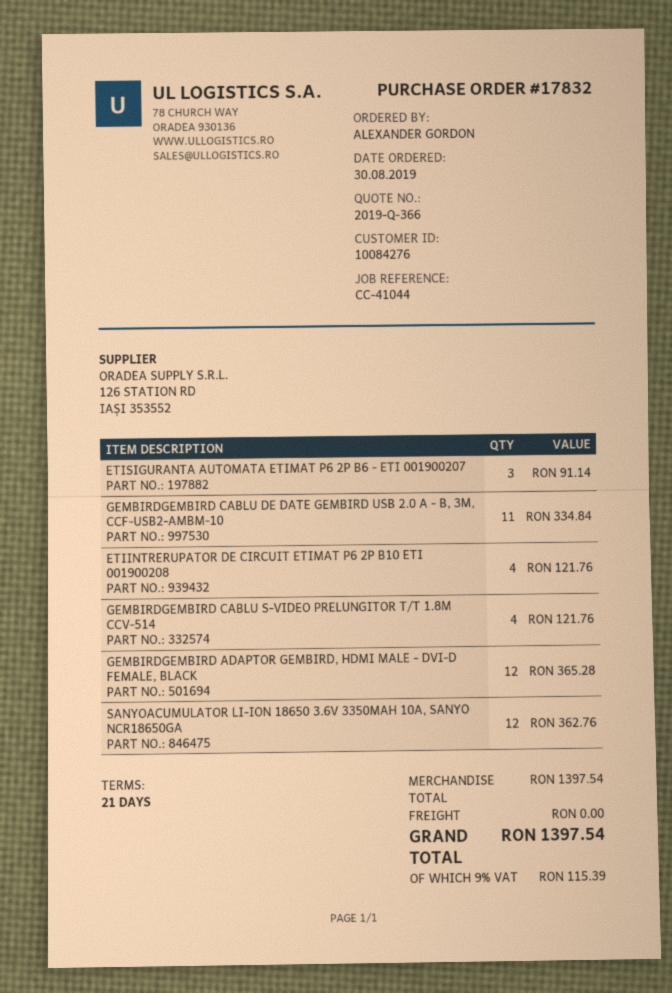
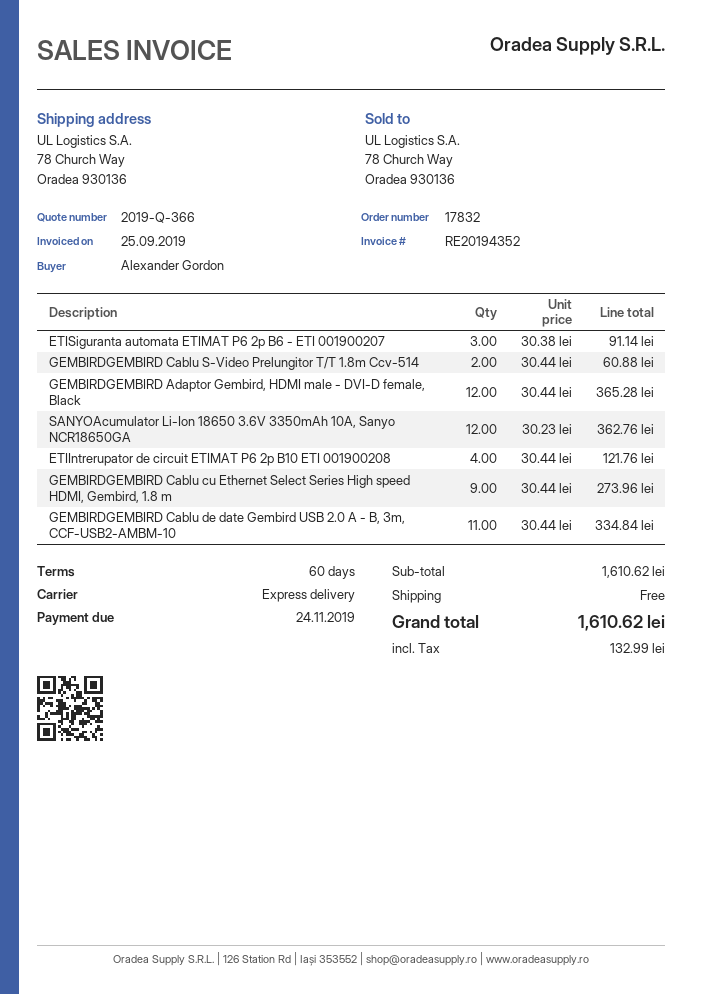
payment terms: 21 days -> 60 days
GEMBIRDGEMBIRD CABLU S-VIDEO PRELUNGITOR T/T 1.8M CCV-514: 4 for 121.76 -> 2 for 60.88
GEMBIRDGEMBIRD Cablu cu Ethernet Select Series High speed HDMI, Gembird, 1.8 m: none -> 9 for 273.96
subtotal: 1397.54 -> 1610.62
tax: 115.39 -> 132.99
total: 1397.54 -> 1610.62

